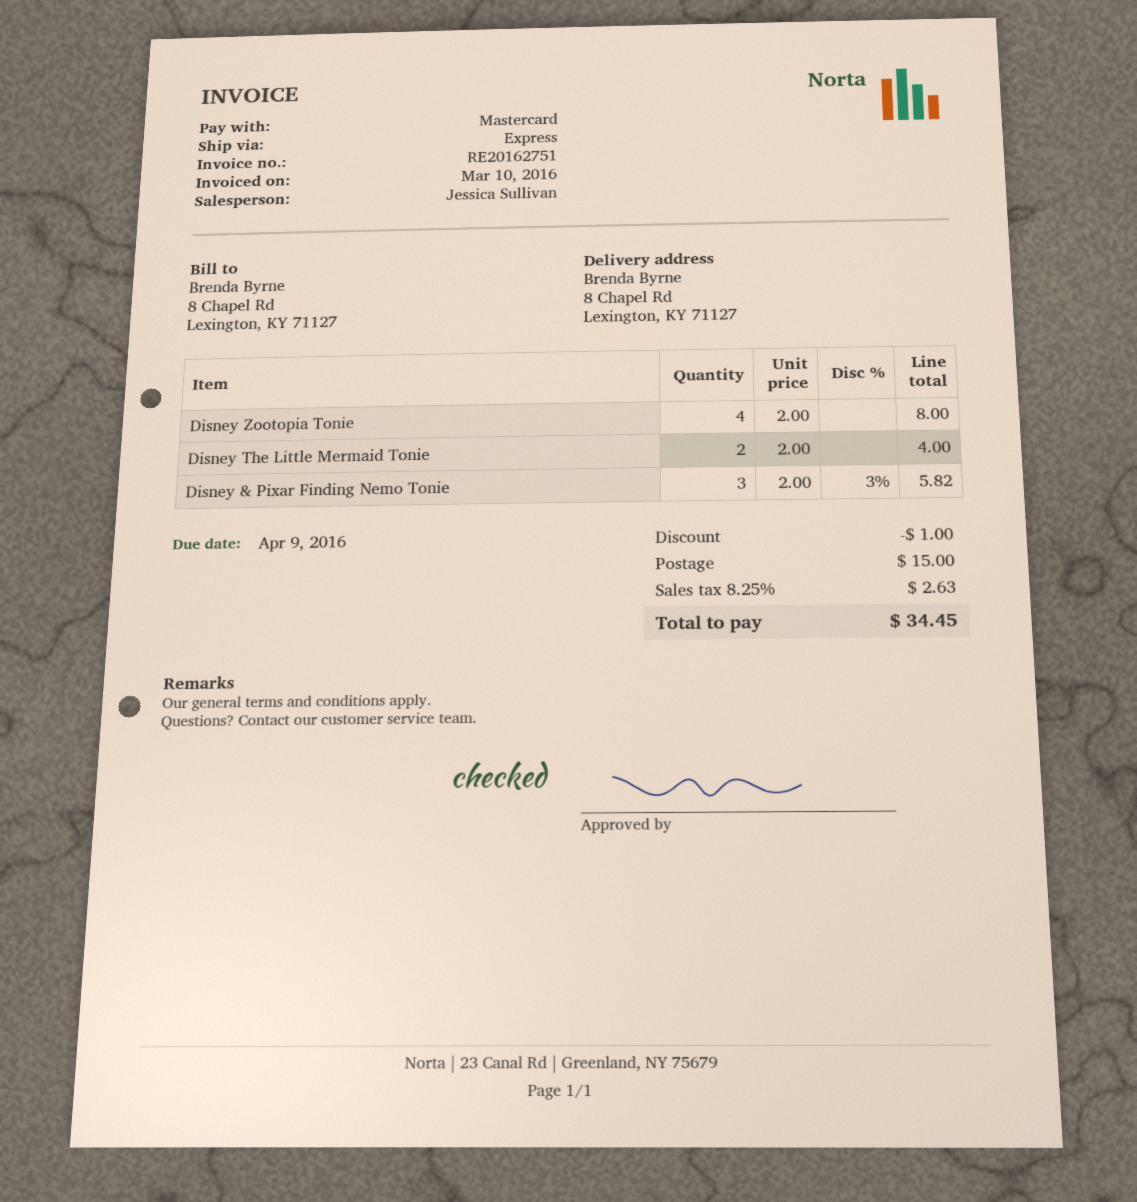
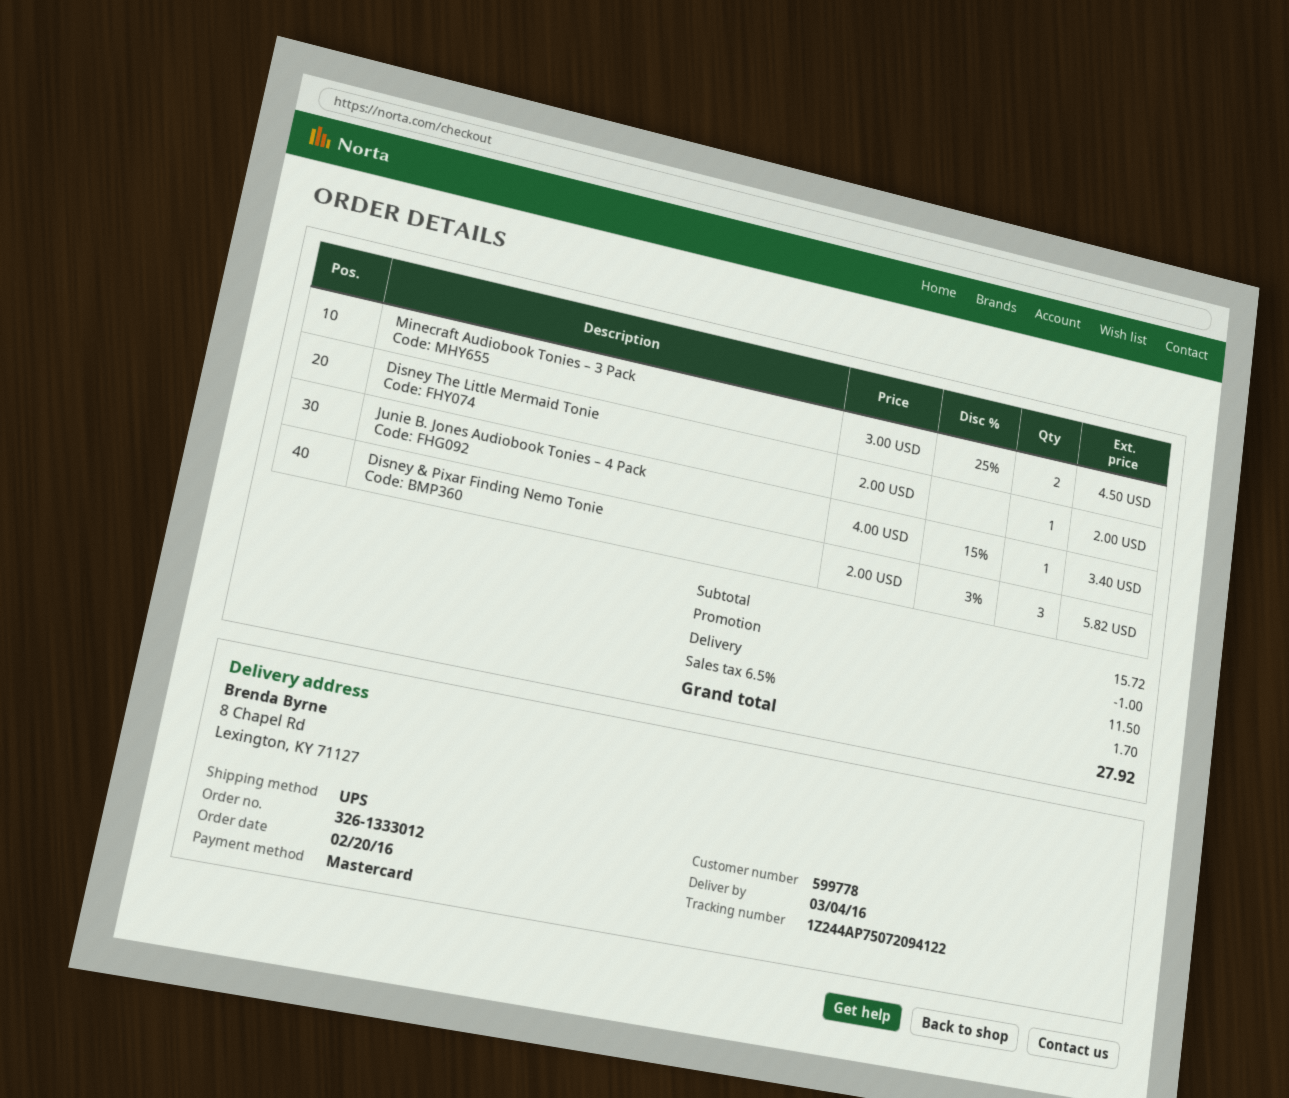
shipping method: express -> UPS
Disney Zootopia Tonie: 4 x 2.00 = 8.00 -> none
Disney The Little Mermaid Tonie: 2 x 2.00 = 4.00 -> 1 x 2.00 = 2.00
Minecraft Audiobook Tonies – 3 Pack: none -> 2 x 3.00 - 25% = 4.50
Junie B. Jones Audiobook Tonies – 4 Pack: none -> 1 x 4.00 - 15% = 3.40
shipping: 15.00 -> 11.50
tax: 8.25% = 2.63 -> 6.5% = 1.70
total: 34.45 -> 27.92

